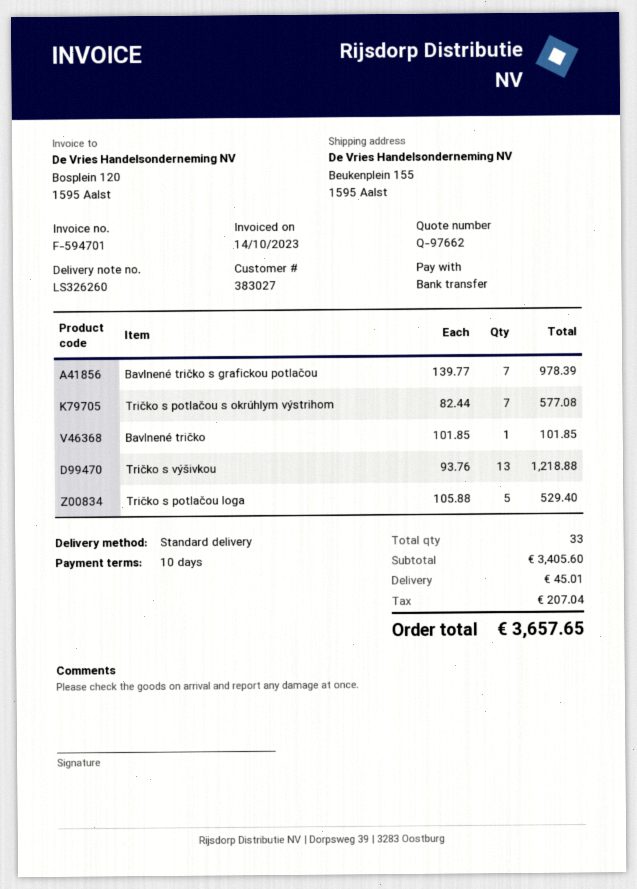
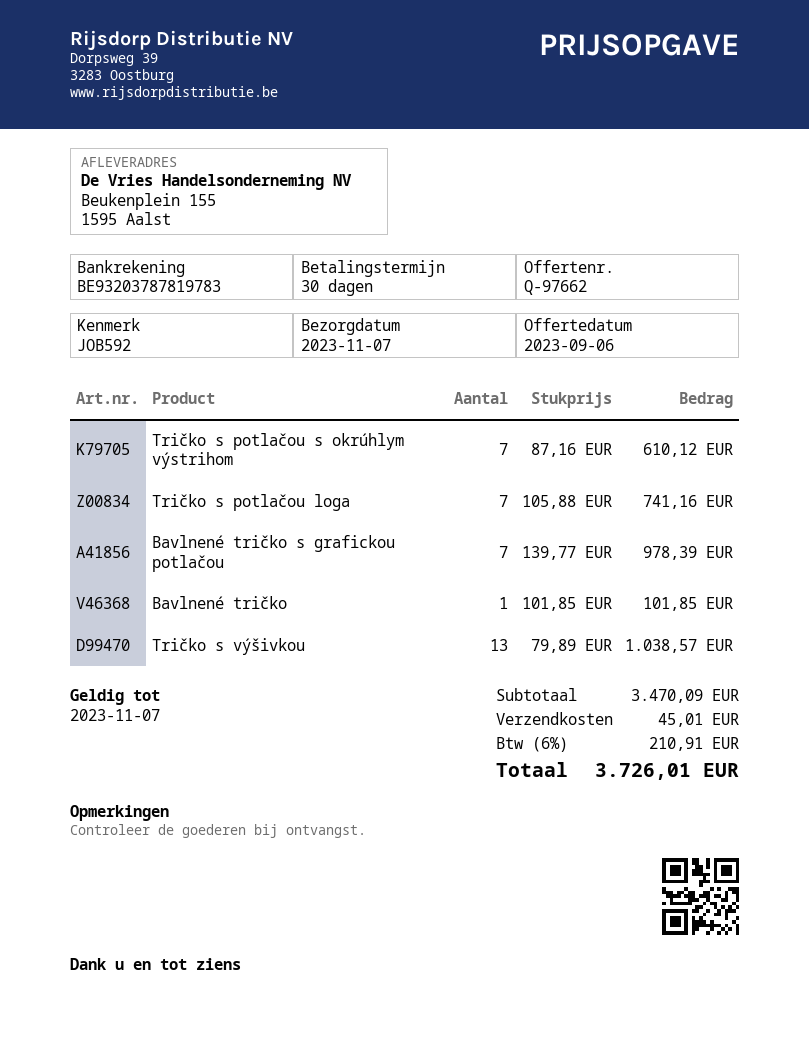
payment terms: 10 days -> 30 days
Tričko s potlačou s okrúhlym výstrihom: 7 x 82.44 = 577.08 -> 7 x 87.16 = 610.12
Tričko s výšivkou: 13 x 93.76 = 1218.88 -> 13 x 79.89 = 1038.57
Tričko s potlačou loga: 5 x 105.88 = 529.40 -> 7 x 105.88 = 741.16
subtotal: 3405.60 -> 3470.09
tax: 207.04 -> 210.91
total: 3657.65 -> 3726.01

